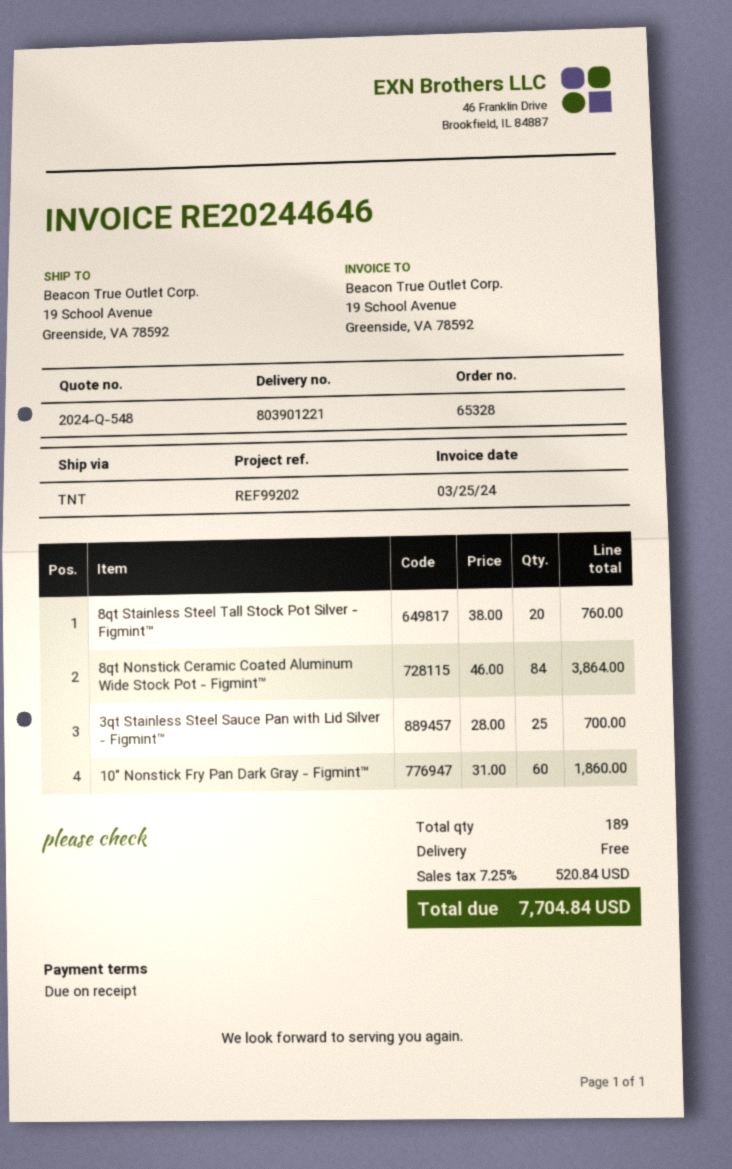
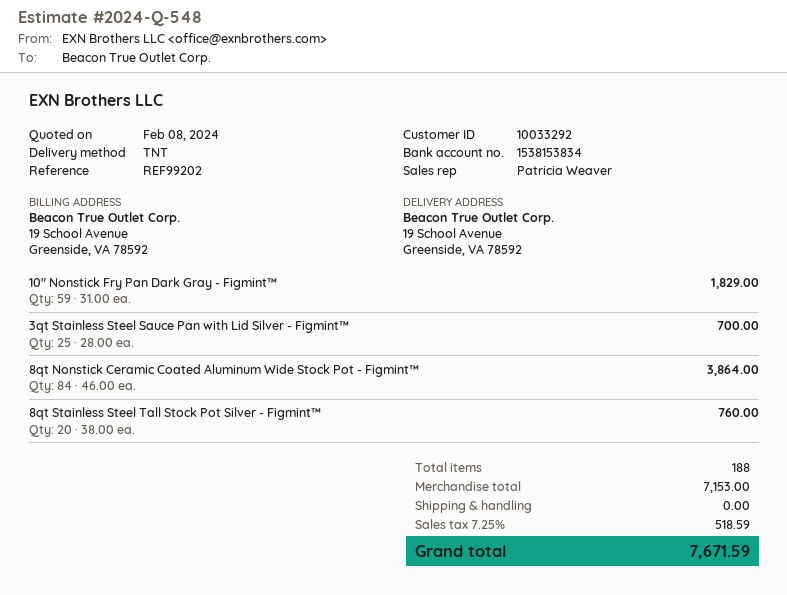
10" Nonstick Fry Pan Dark Gray - Figmint™: 60 x 31.00 = 1860.00 -> 59 x 31.00 = 1829.00
total quantity: 189 -> 188
tax: 7.25% = 520.84 -> 7.25% = 518.59
total: 7704.84 -> 7671.59

